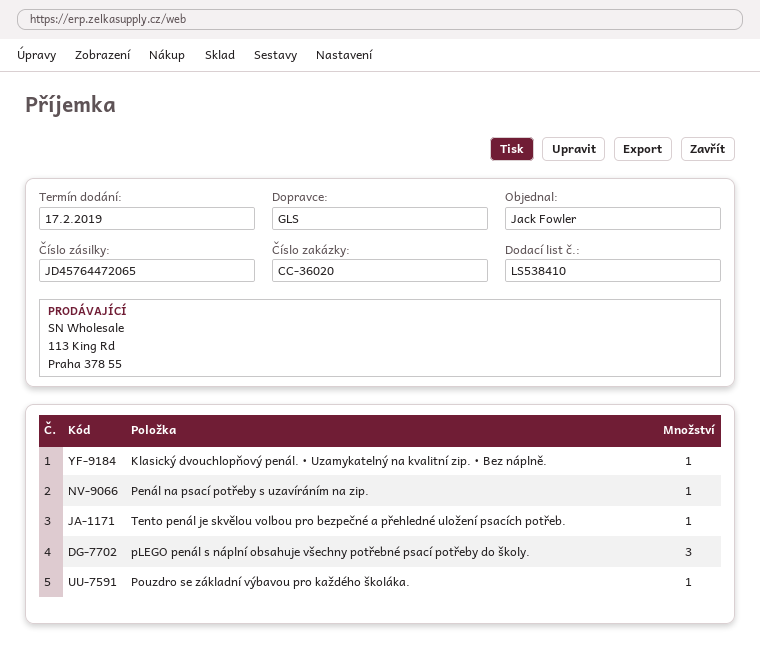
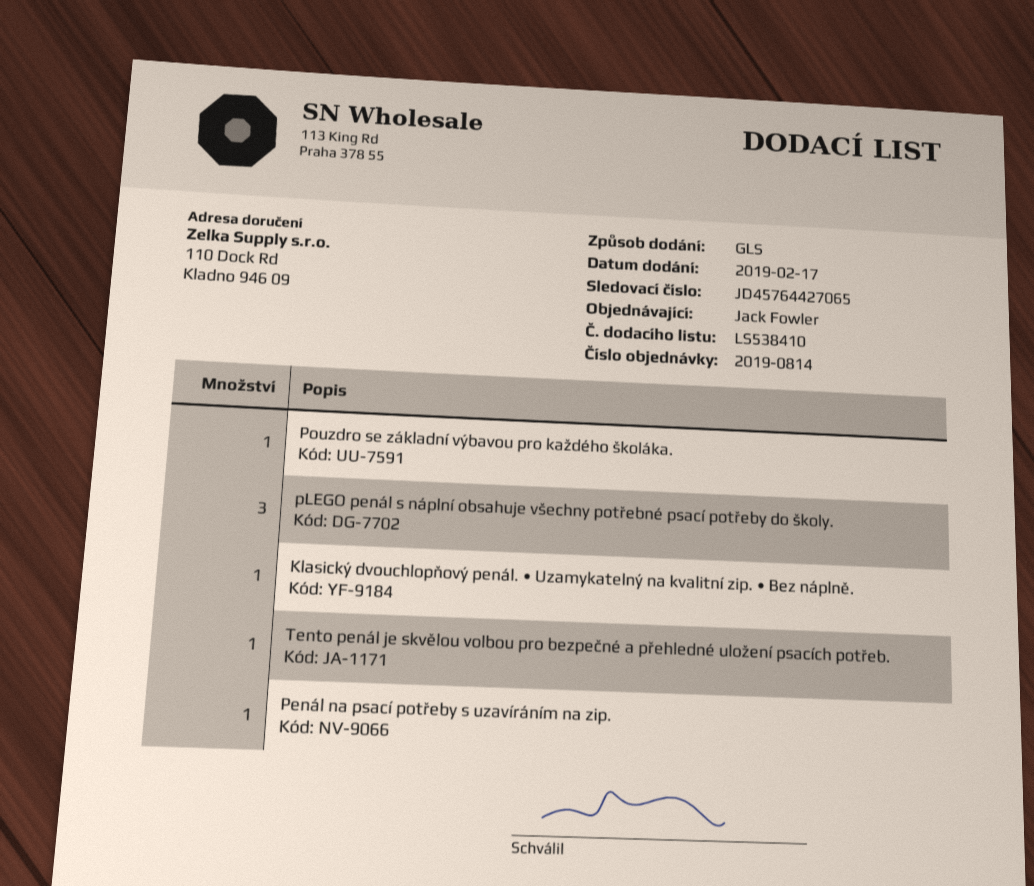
tracking number: JD45764472065 -> JD45764427065

